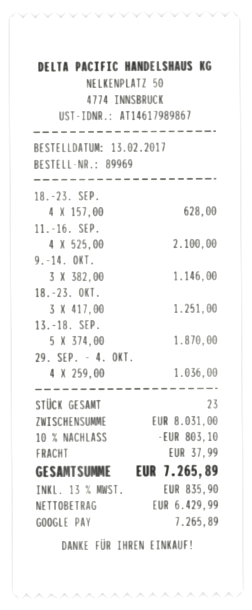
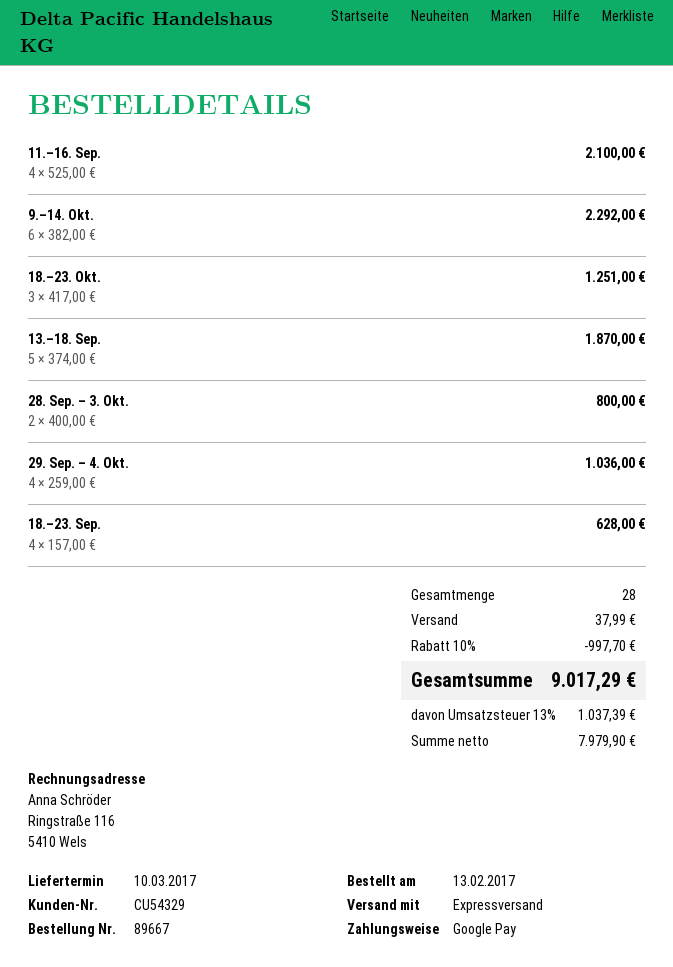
order number: 89969 -> 89667
9.–14. OKT.: 3 x 382.00 = 1146.00 -> 6 x 382.00 = 2292.00
28. Sep. – 3. Okt.: none -> 2 x 400.00 = 800.00
total quantity: 23 -> 28
discount: 10% = 803.10 -> 10% = 997.70
net: 6429.99 -> 7979.90
tax: 13% = 835.90 -> 13% = 1037.39
total: 7265.89 -> 9017.29

